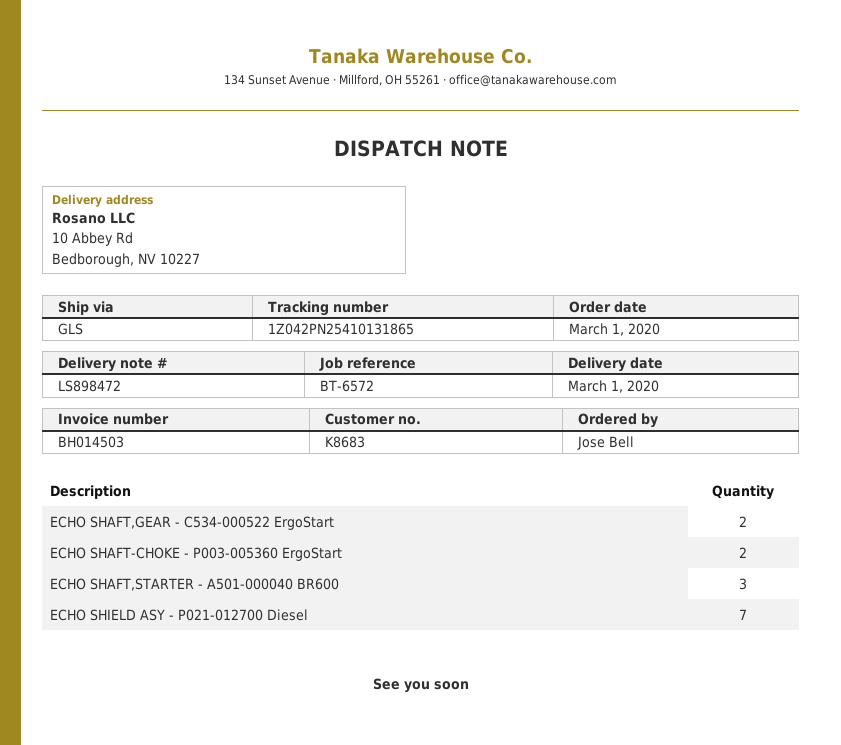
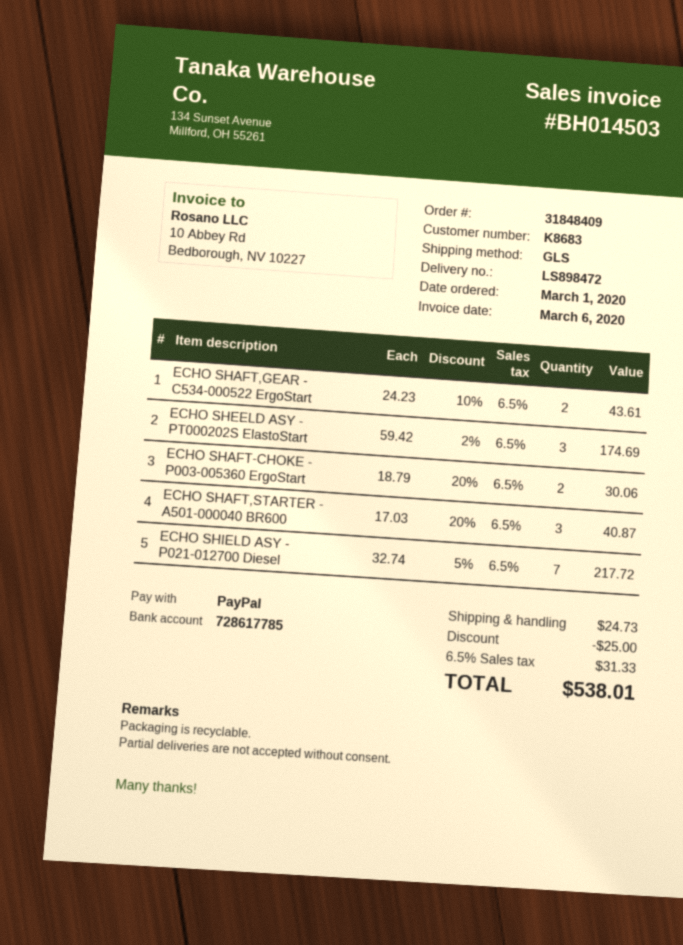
ECHO SHEELD ASY - PT000202S ElastoStart: none -> 3

